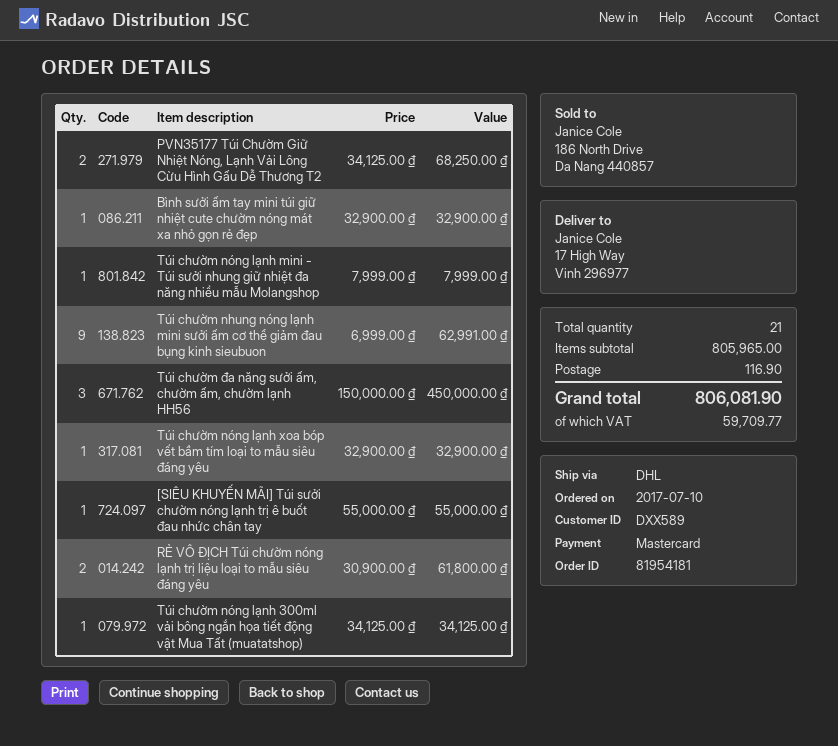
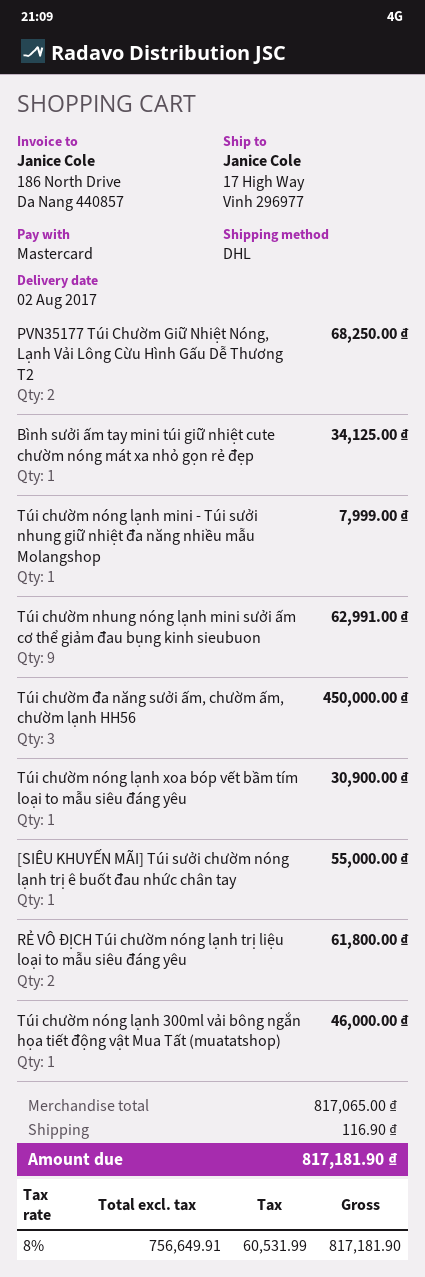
Bình sưởi ấm tay mini túi giữ nhiệt cute chườm nóng mát xa nhỏ gọn rẻ đẹp: 1 for 32900.00 -> 1 for 34125.00
Túi chườm nóng lạnh xoa bóp vết bầm tím loại to mẫu siêu đáng yêu: 1 for 32900.00 -> 1 for 30900.00
Túi chườm nóng lạnh 300ml vải bông ngắn họa tiết động vật Mua Tất (muatatshop): 1 for 34125.00 -> 1 for 46000.00
subtotal: 805965.00 -> 817065.00
tax: 59709.77 -> 60531.99
total: 806081.90 -> 817181.90

